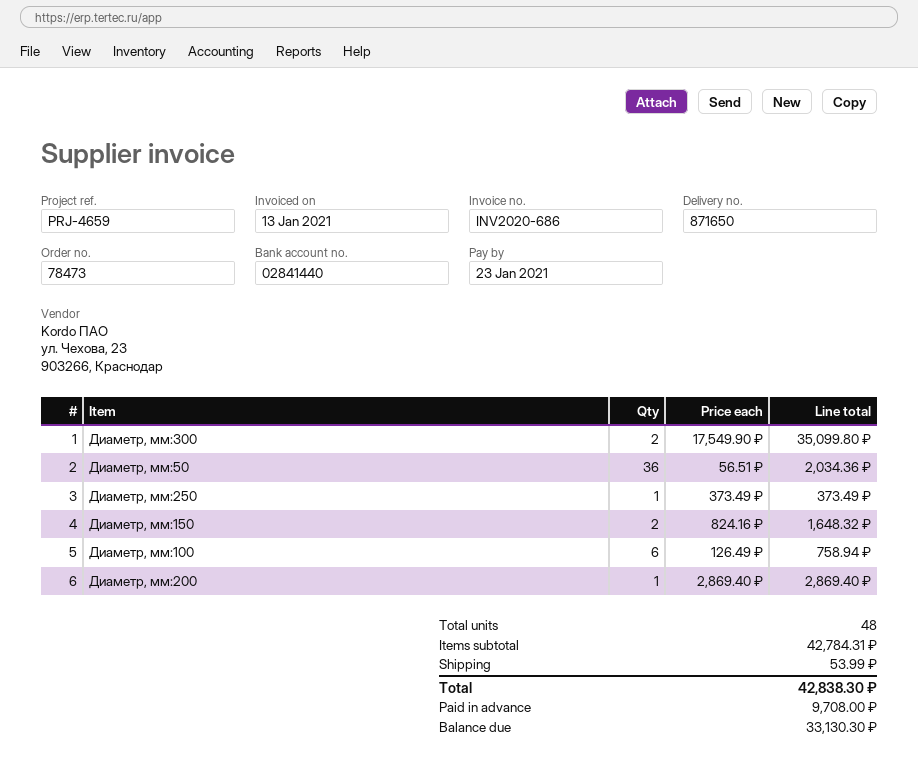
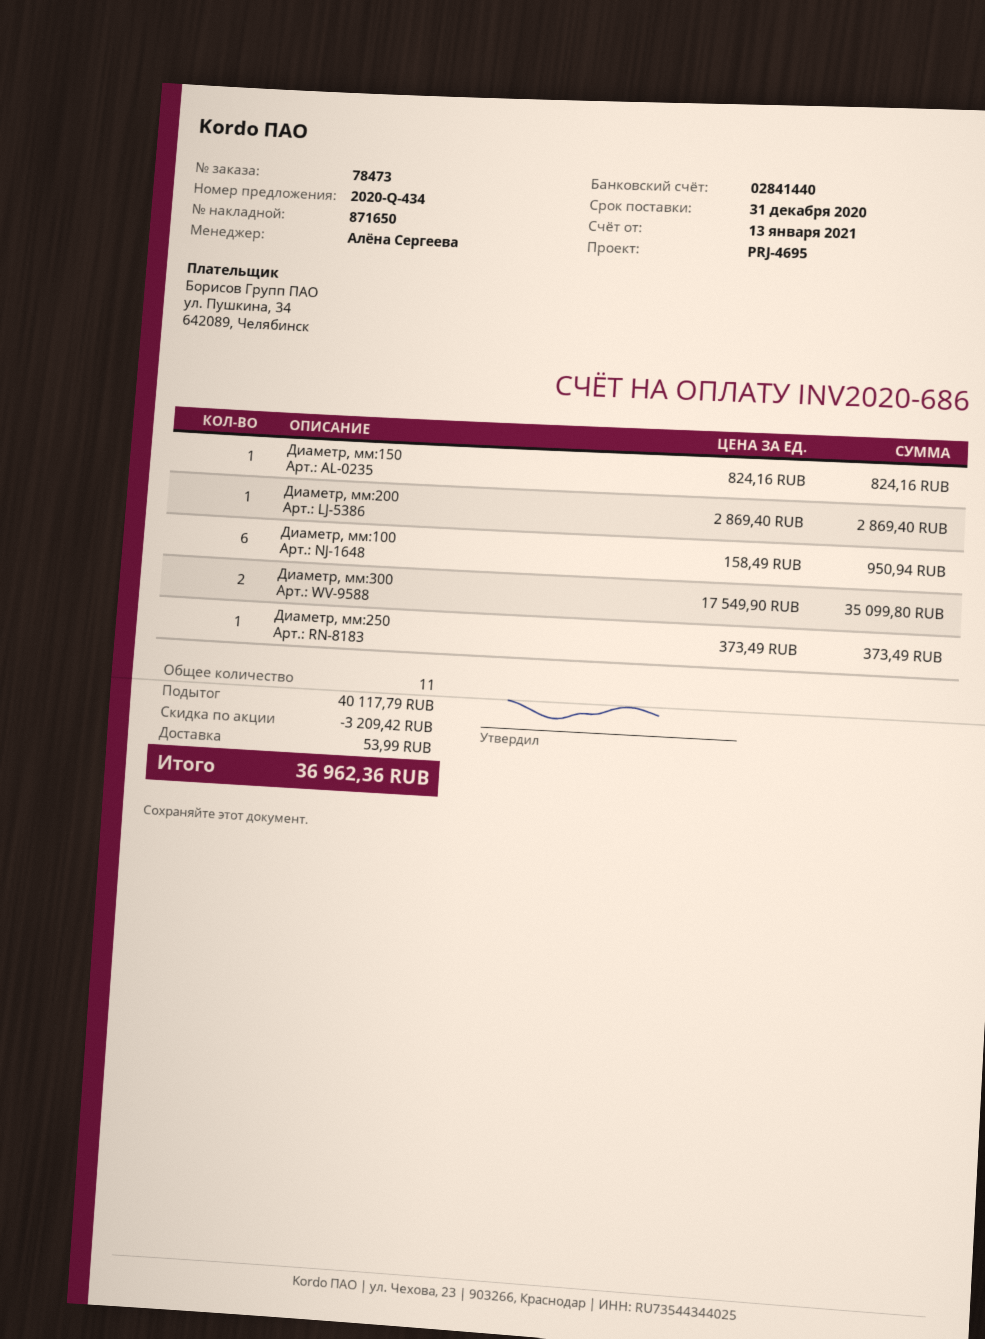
reference: PRJ-4659 -> PRJ-4695
Диаметр, мм:50: 36 x 56.51 = 2034.36 -> none
Диаметр, мм:150: 2 x 824.16 = 1648.32 -> 1 x 824.16 = 824.16
Диаметр, мм:100: 6 x 126.49 = 758.94 -> 6 x 158.49 = 950.94
total quantity: 48 -> 11
subtotal: 42784.31 -> 40117.79
discount: none -> 3209.42
total: 42838.30 -> 36962.36

